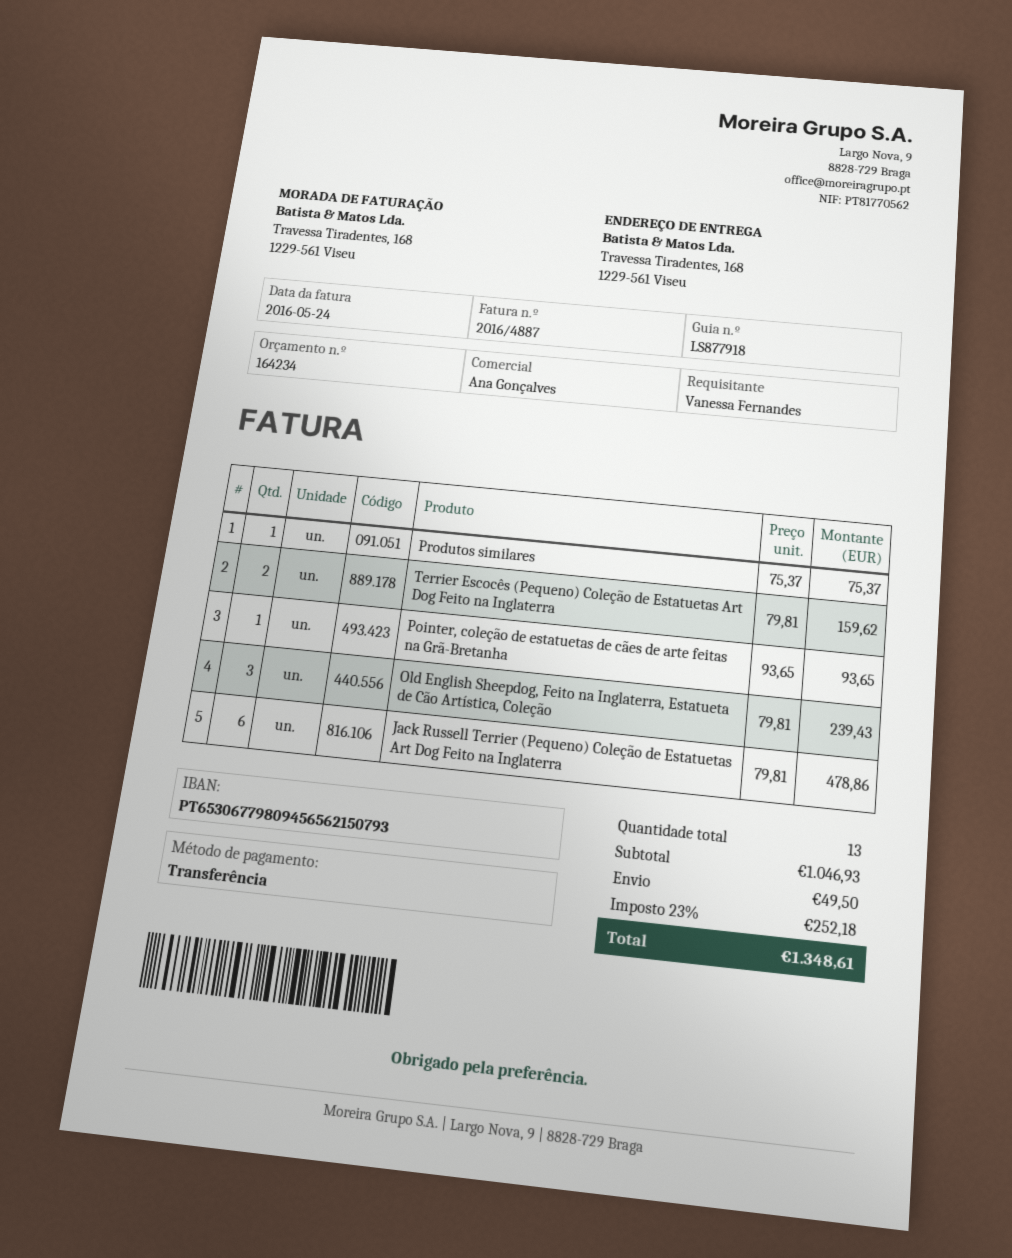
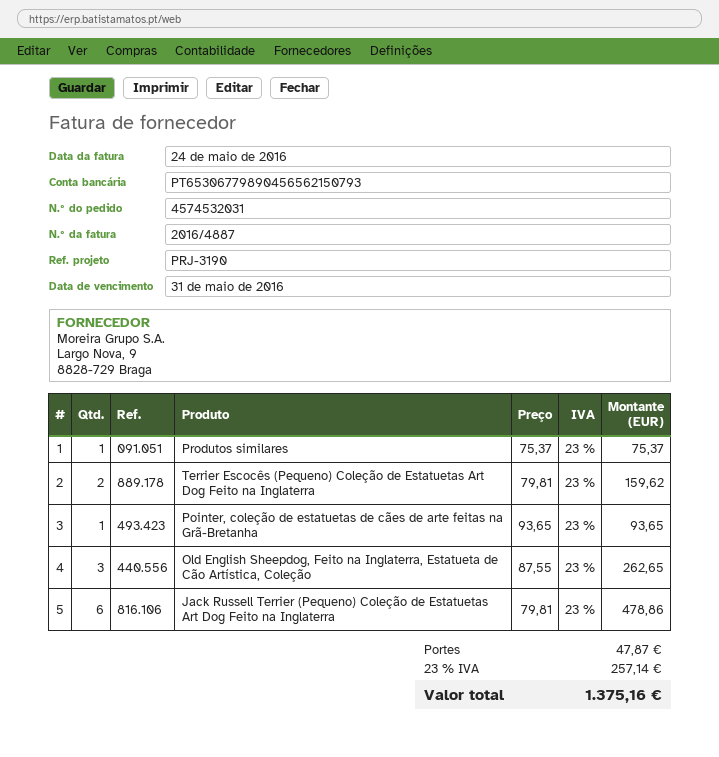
bank account: PT65306779809456562150793 -> PT65306779890456562150793
Old English Sheepdog, Feito na Inglaterra, Estatueta de Cão Artística, Coleção: 3 x 79.81 = 239.43 -> 3 x 87.55 = 262.65
shipping: 49.50 -> 47.87
tax: 23% = 252.18 -> 23% = 257.14
total: 1348.61 -> 1375.16

